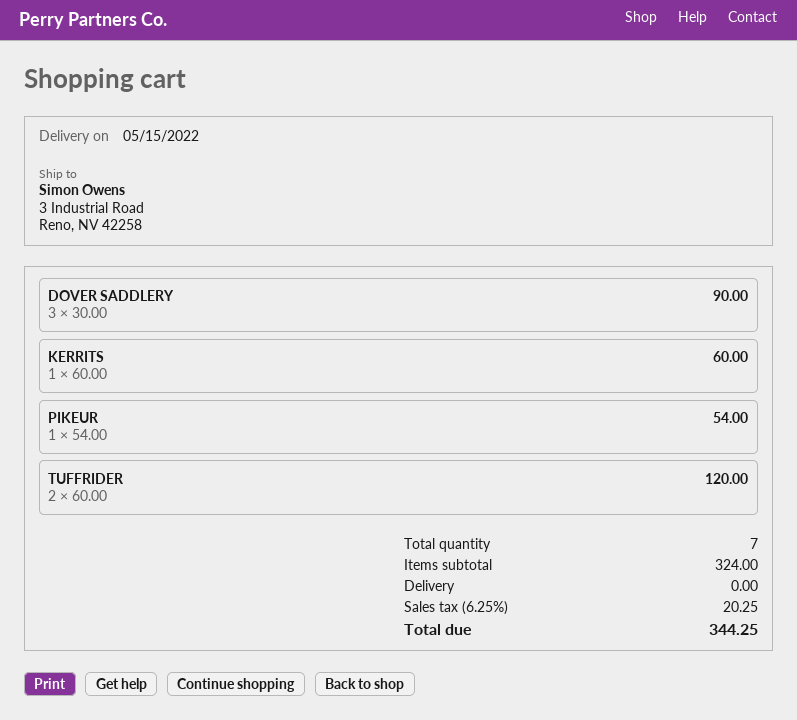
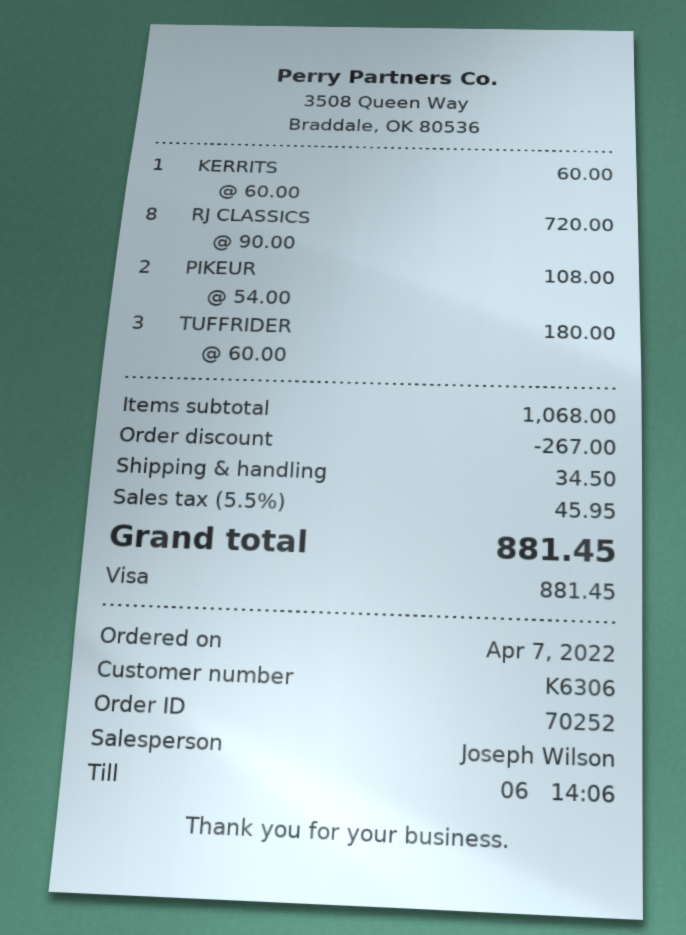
DOVER SADDLERY: 3 x 30.00 = 90.00 -> none
PIKEUR: 1 x 54.00 = 54.00 -> 2 x 54.00 = 108.00
TUFFRIDER: 2 x 60.00 = 120.00 -> 3 x 60.00 = 180.00
RJ CLASSICS: none -> 8 x 90.00 = 720.00
subtotal: 324.00 -> 1068.00
discount: none -> 267.00
shipping: 0.00 -> 34.50
tax: 6.25% = 20.25 -> 5.5% = 45.95
total: 344.25 -> 881.45

